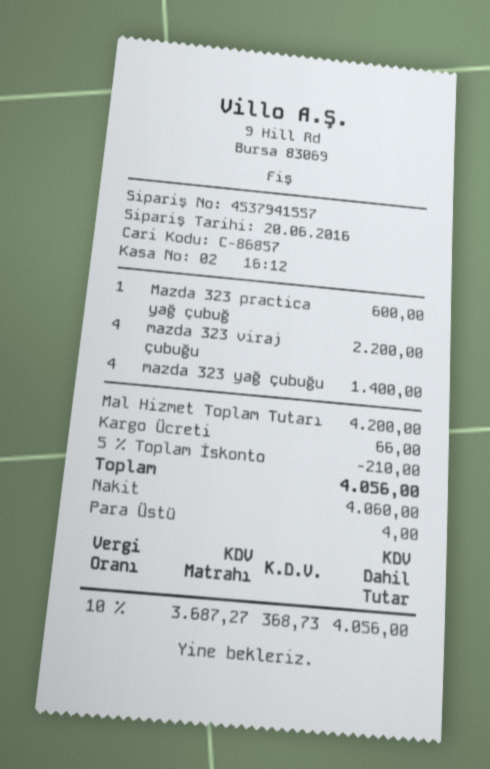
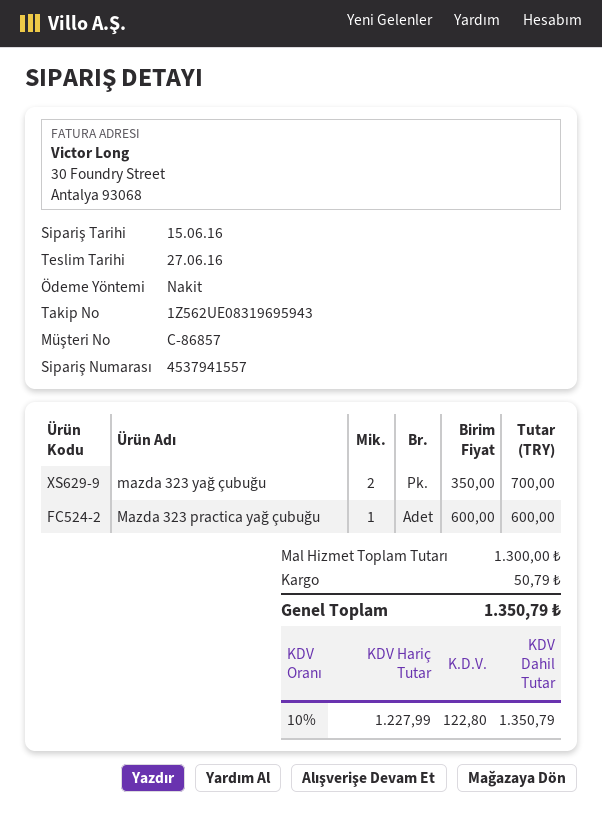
order date: 2016-06-20 -> 2016-06-15
mazda 323 viraj çubuğu: 4 for 2200.00 -> none
mazda 323 yağ çubuğu: 4 for 1400.00 -> 2 for 700.00
subtotal: 4200.00 -> 1300.00
discount: 5% = 210.00 -> none
shipping: 66.00 -> 50.79
net: 3687.27 -> 1227.99
tax: 10% = 368.73 -> 10% = 122.80
total: 4056.00 -> 1350.79

